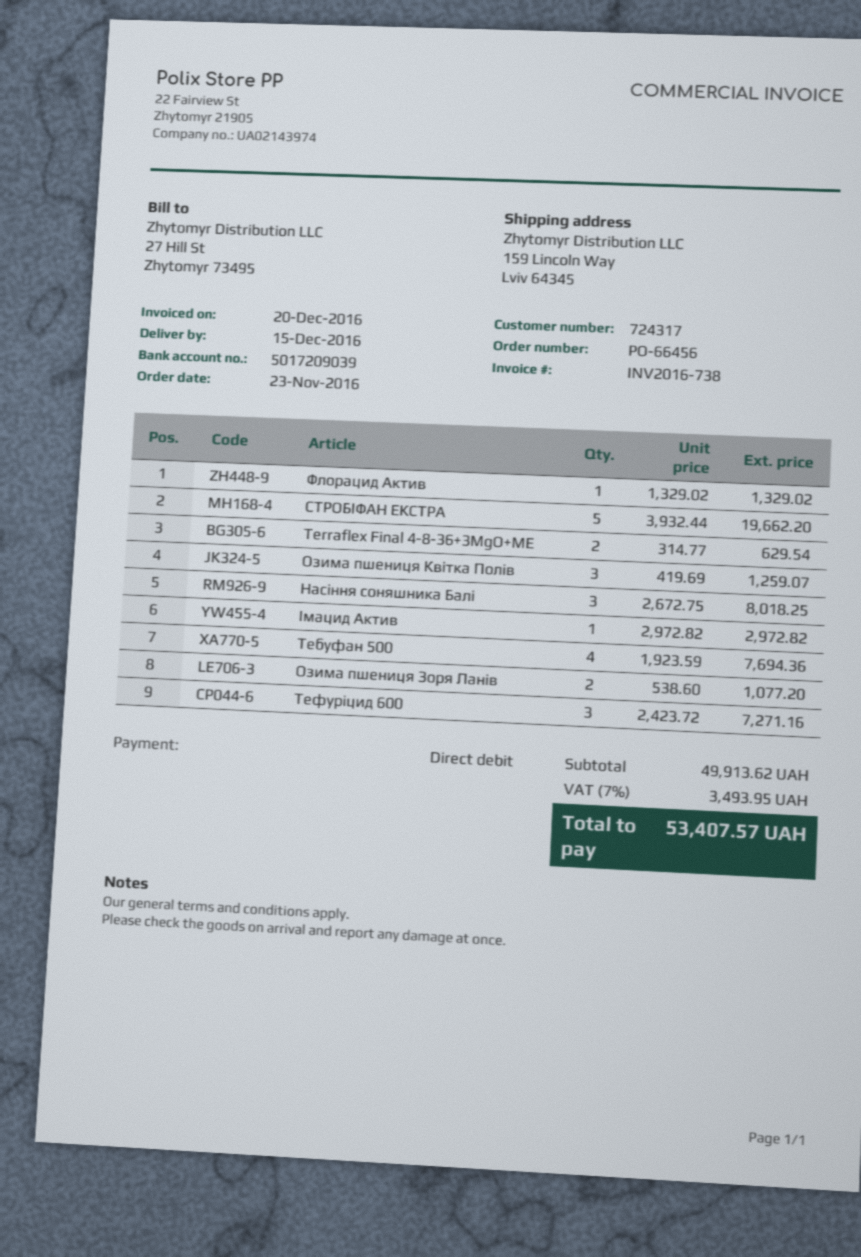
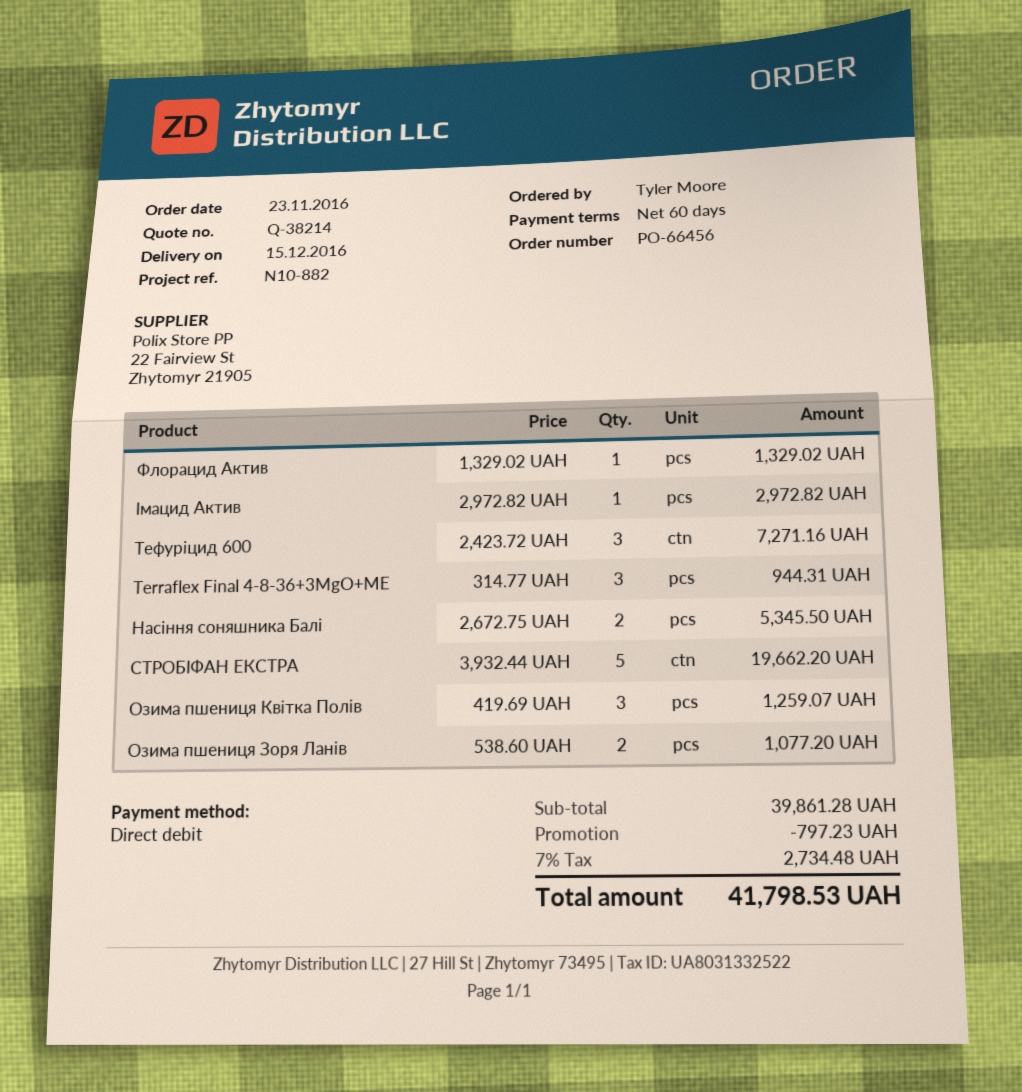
Terraflex Final 4-8-36+3MgO+МE: 2 x 314.77 = 629.54 -> 3 x 314.77 = 944.31
Насіння соняшника Балі: 3 x 2672.75 = 8018.25 -> 2 x 2672.75 = 5345.50
Тебуфан 500: 4 x 1923.59 = 7694.36 -> none
subtotal: 49913.62 -> 39861.28
discount: none -> 797.23
tax: 7% = 3493.95 -> 7% = 2734.48
total: 53407.57 -> 41798.53

